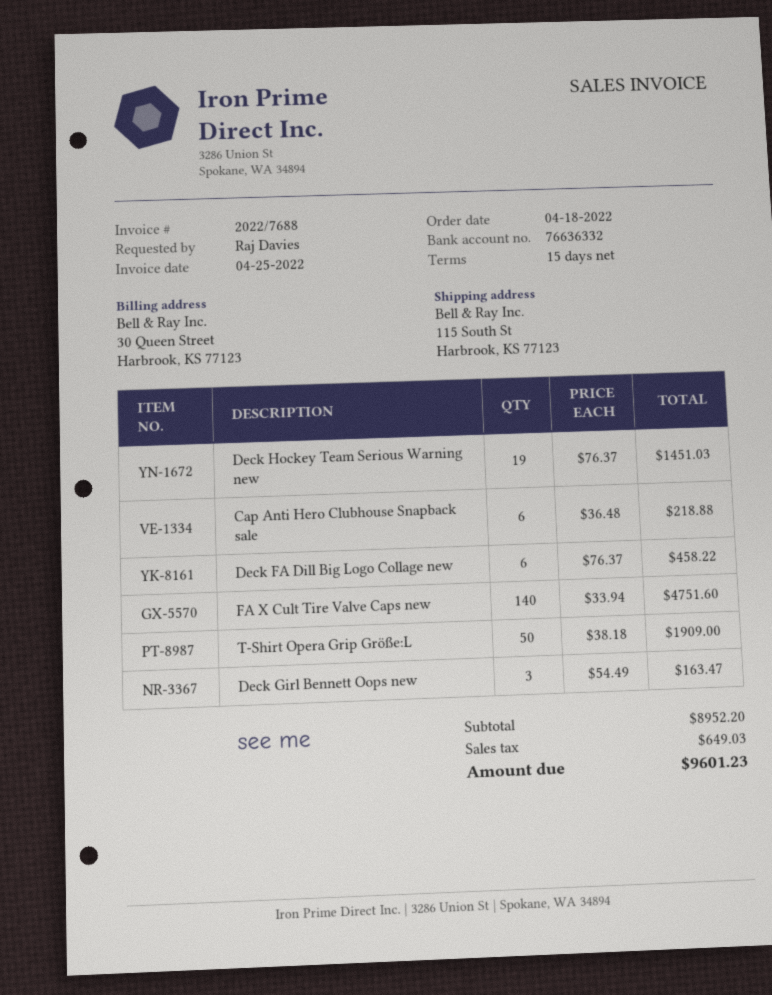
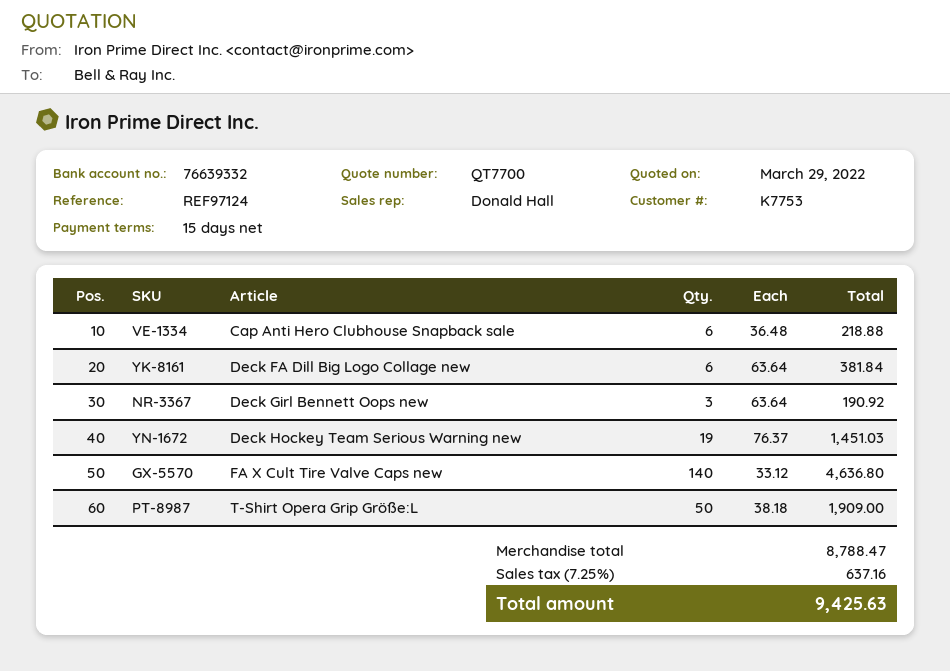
bank account: 76636332 -> 76639332
Deck FA Dill Big Logo Collage new: 6 x 76.37 = 458.22 -> 6 x 63.64 = 381.84
FA X Cult Tire Valve Caps new: 140 x 33.94 = 4751.60 -> 140 x 33.12 = 4636.80
Deck Girl Bennett Oops new: 3 x 54.49 = 163.47 -> 3 x 63.64 = 190.92
subtotal: 8952.20 -> 8788.47
tax: 649.03 -> 637.16
total: 9601.23 -> 9425.63

